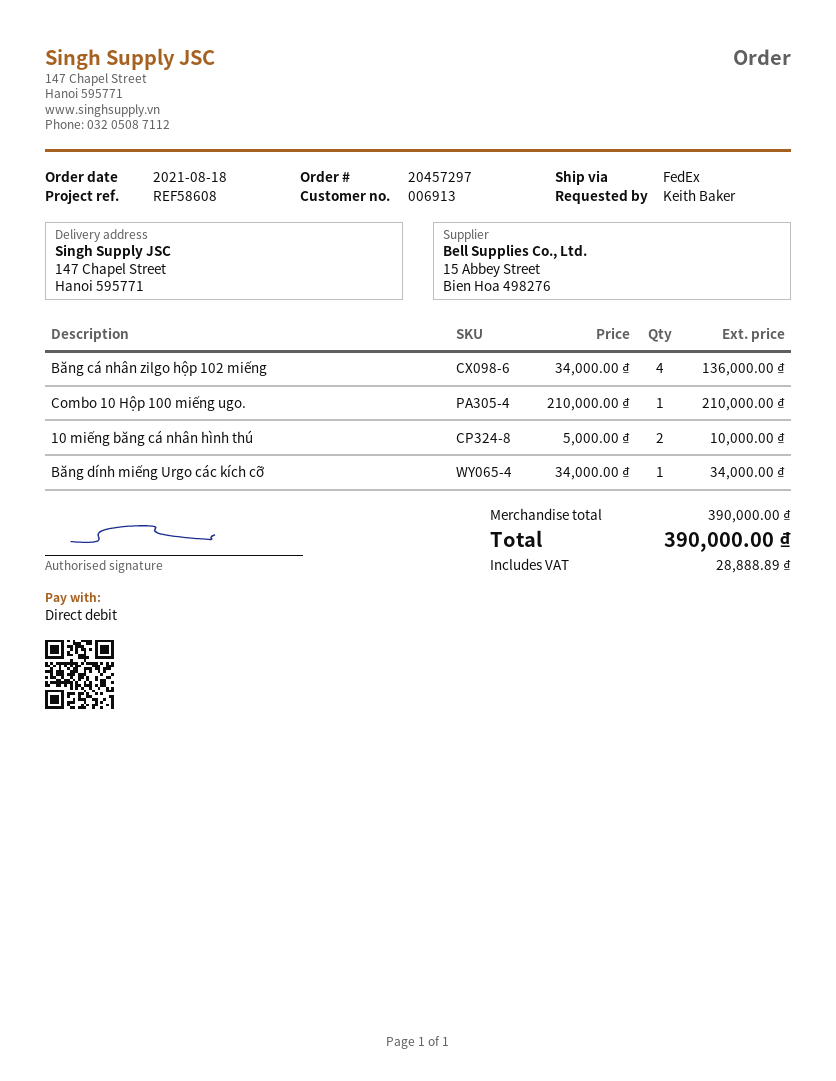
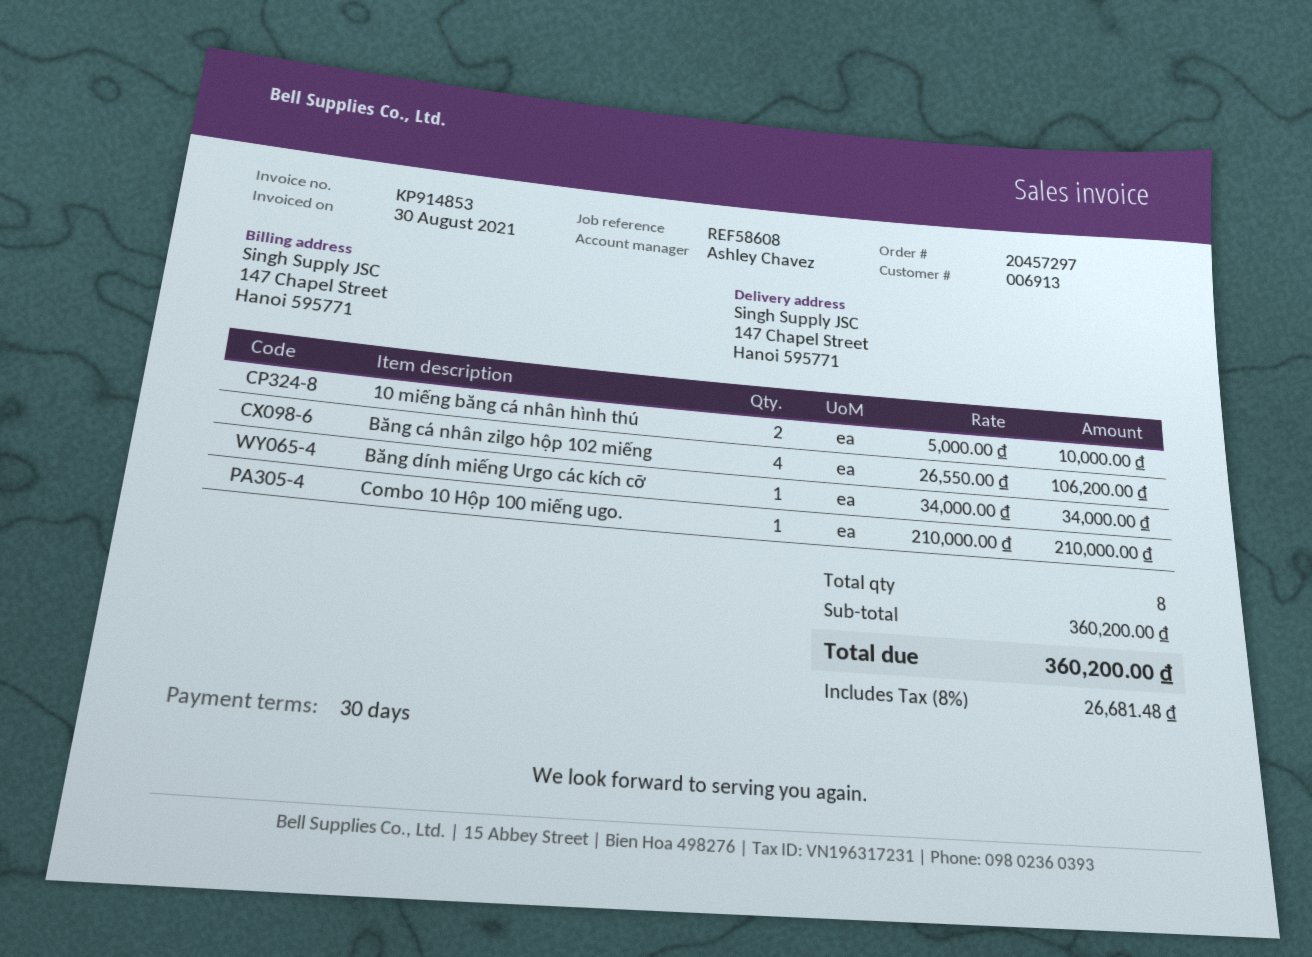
Băng cá nhân zilgo hộp 102 miếng: 4 x 34000.00 = 136000.00 -> 4 x 26550.00 = 106200.00
subtotal: 390000.00 -> 360200.00
tax: 28888.89 -> 26681.48
total: 390000.00 -> 360200.00

